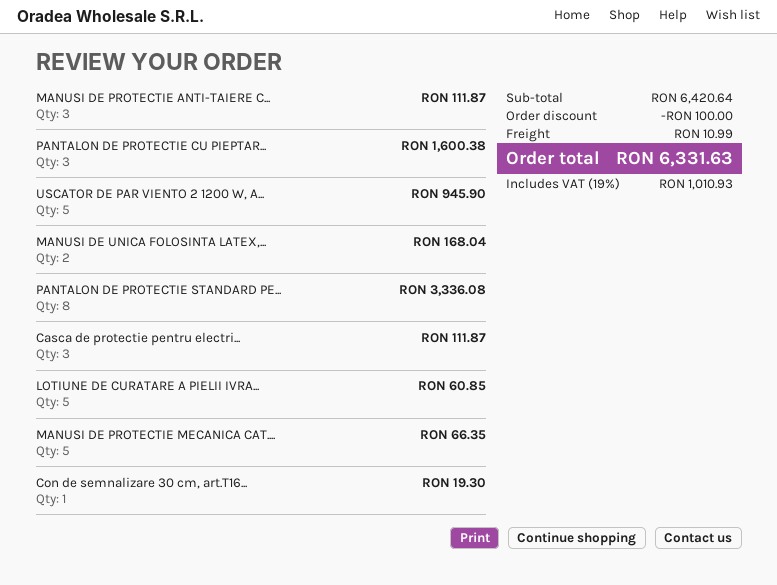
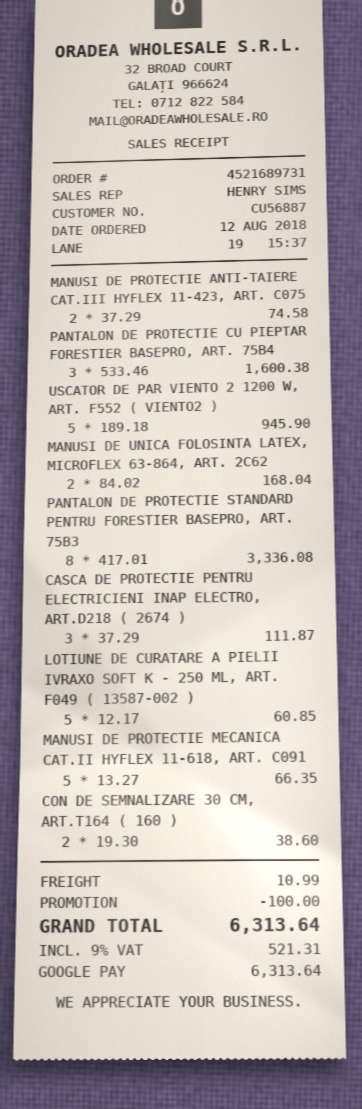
MANUSI DE PROTECTIE ANTI-TAIERE C...: 3 for 111.87 -> 2 for 74.58
Con de semnalizare 30 cm, art.T16...: 1 for 19.30 -> 2 for 38.60
tax: 19% = 1010.93 -> 9% = 521.31
total: 6331.63 -> 6313.64

